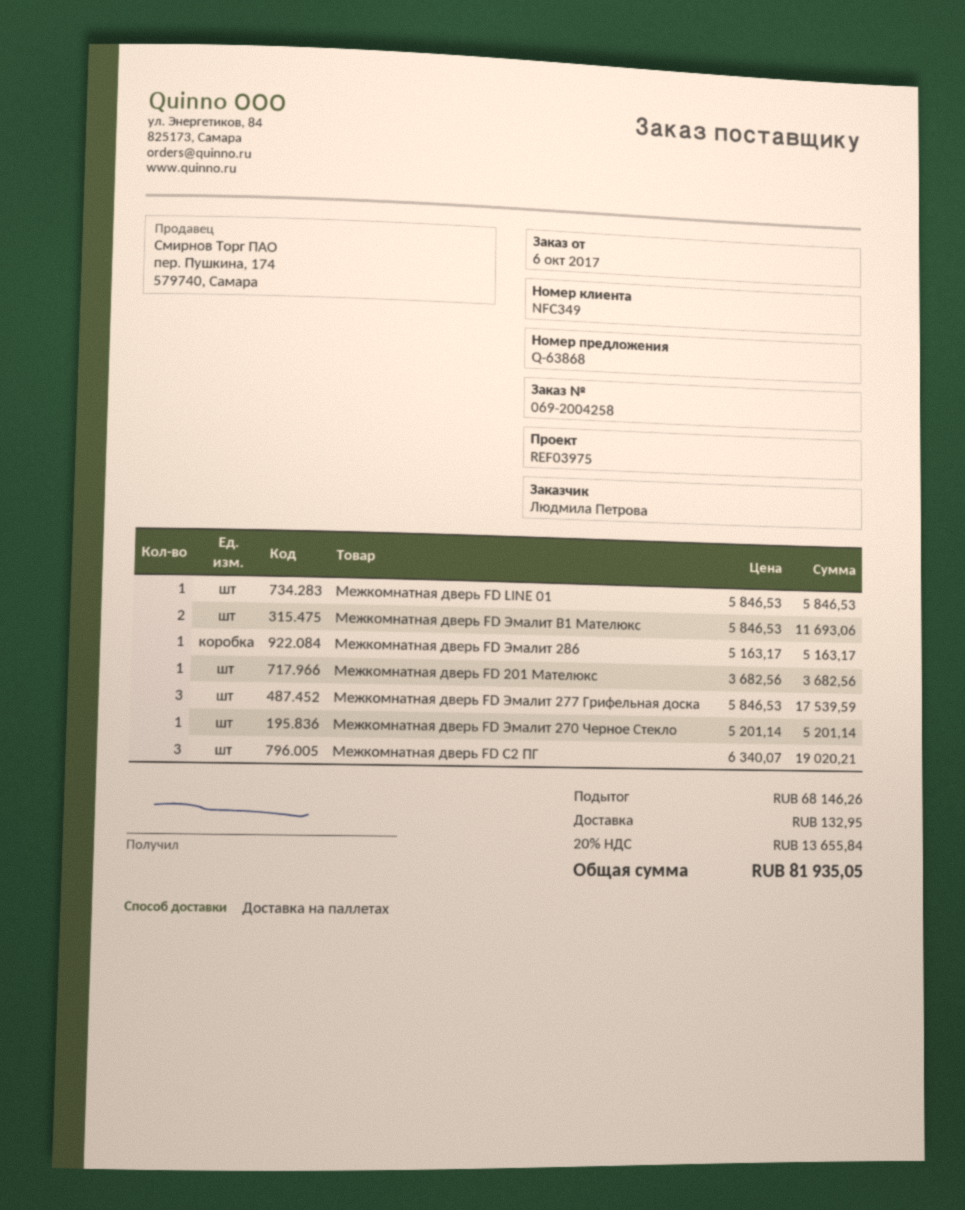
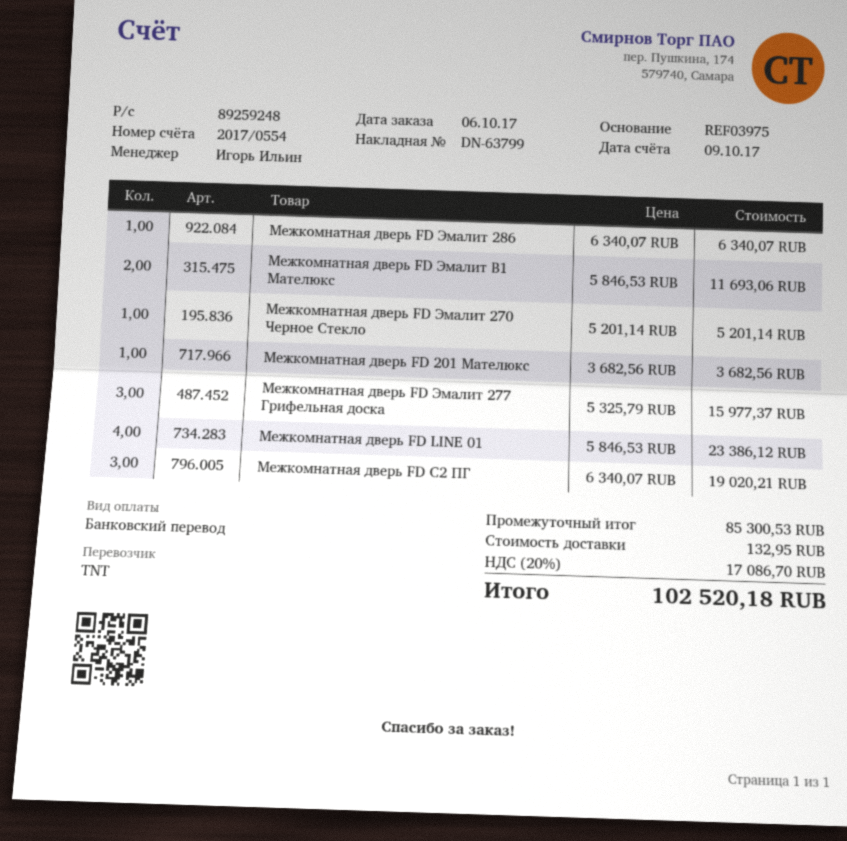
shipping method: pallet freight -> TNT
Межкомнатная дверь FD LINE 01: 1 x 5846.53 = 5846.53 -> 4 x 5846.53 = 23386.12
Межкомнатная дверь FD Эмалит 286: 1 x 5163.17 = 5163.17 -> 1 x 6340.07 = 6340.07
Межкомнатная дверь FD Эмалит 277 Грифельная доска: 3 x 5846.53 = 17539.59 -> 3 x 5325.79 = 15977.37
subtotal: 68146.26 -> 85300.53
tax: 20% = 13655.84 -> 20% = 17086.70
total: 81935.05 -> 102520.18

